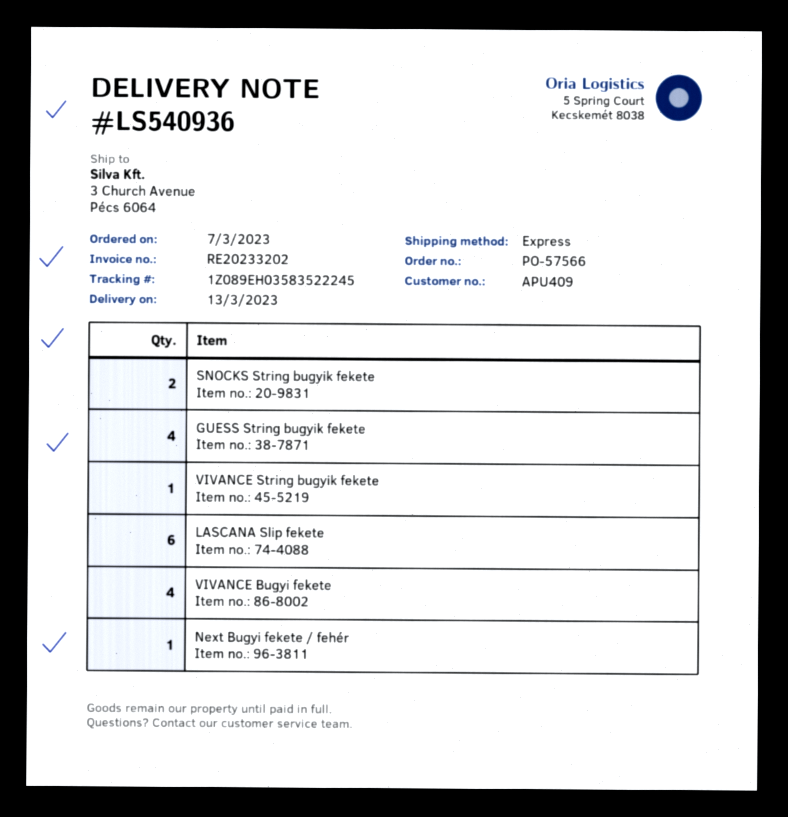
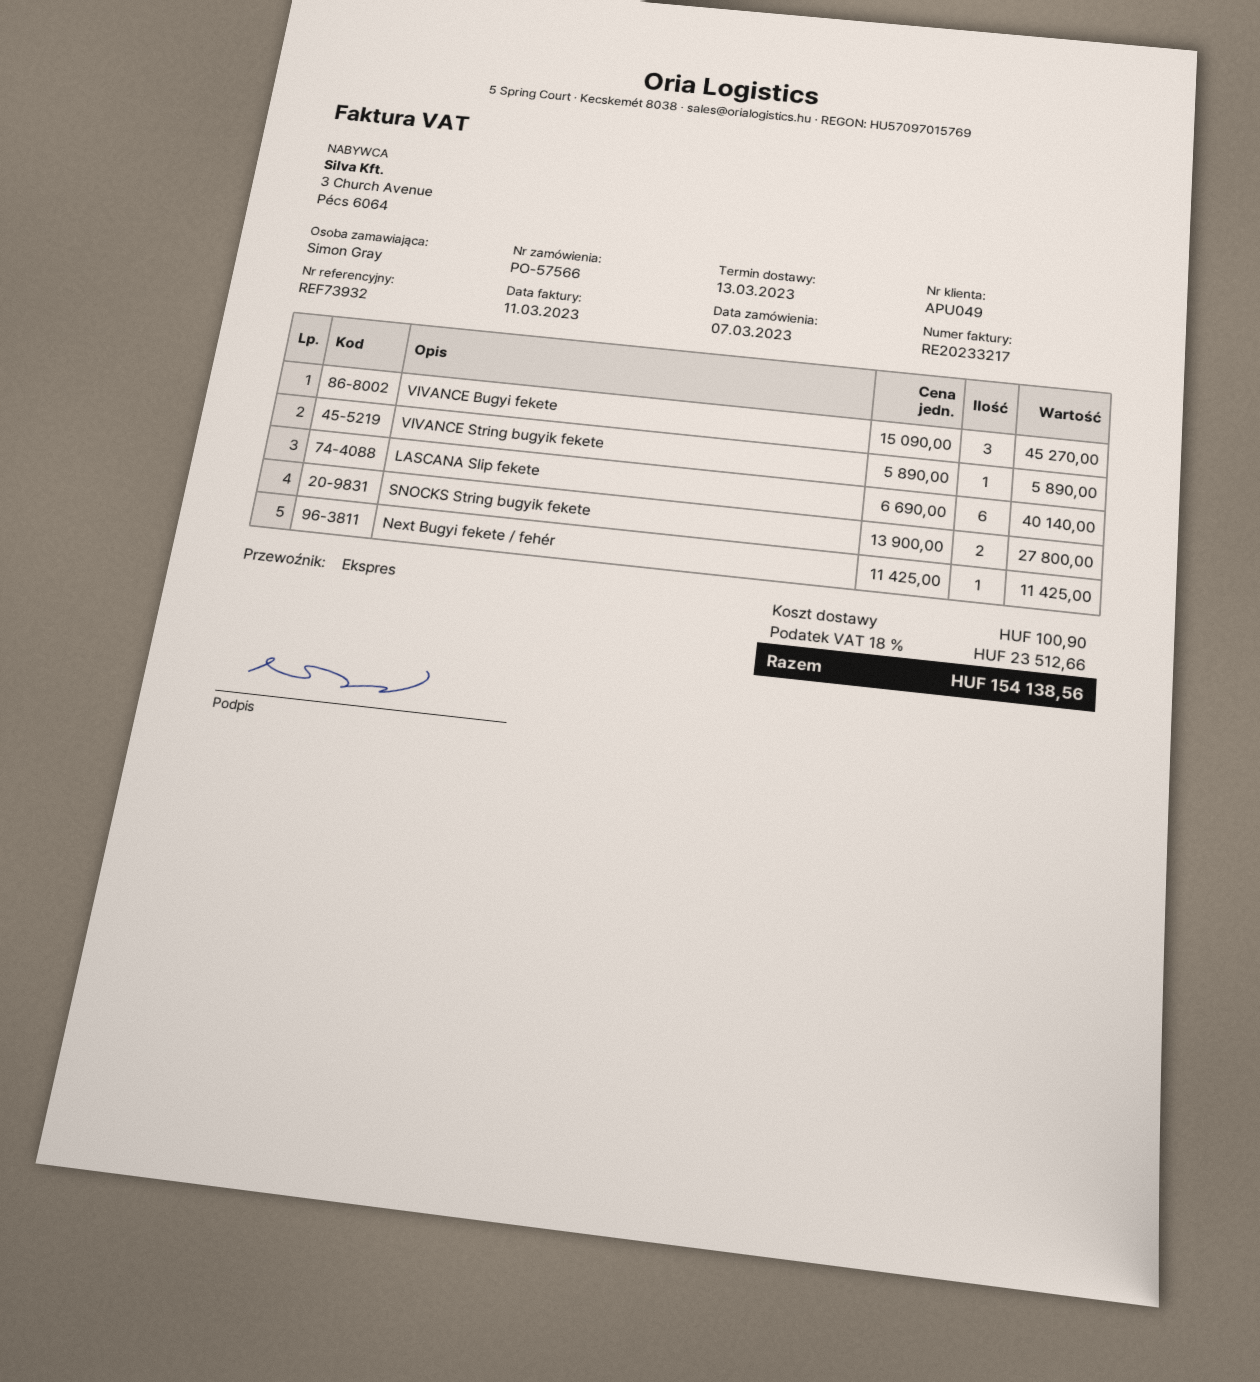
invoice number: RE20233202 -> RE20233217
customer number: APU409 -> APU049
GUESS String bugyik fekete: 4 -> none
VIVANCE Bugyi fekete: 4 -> 3

